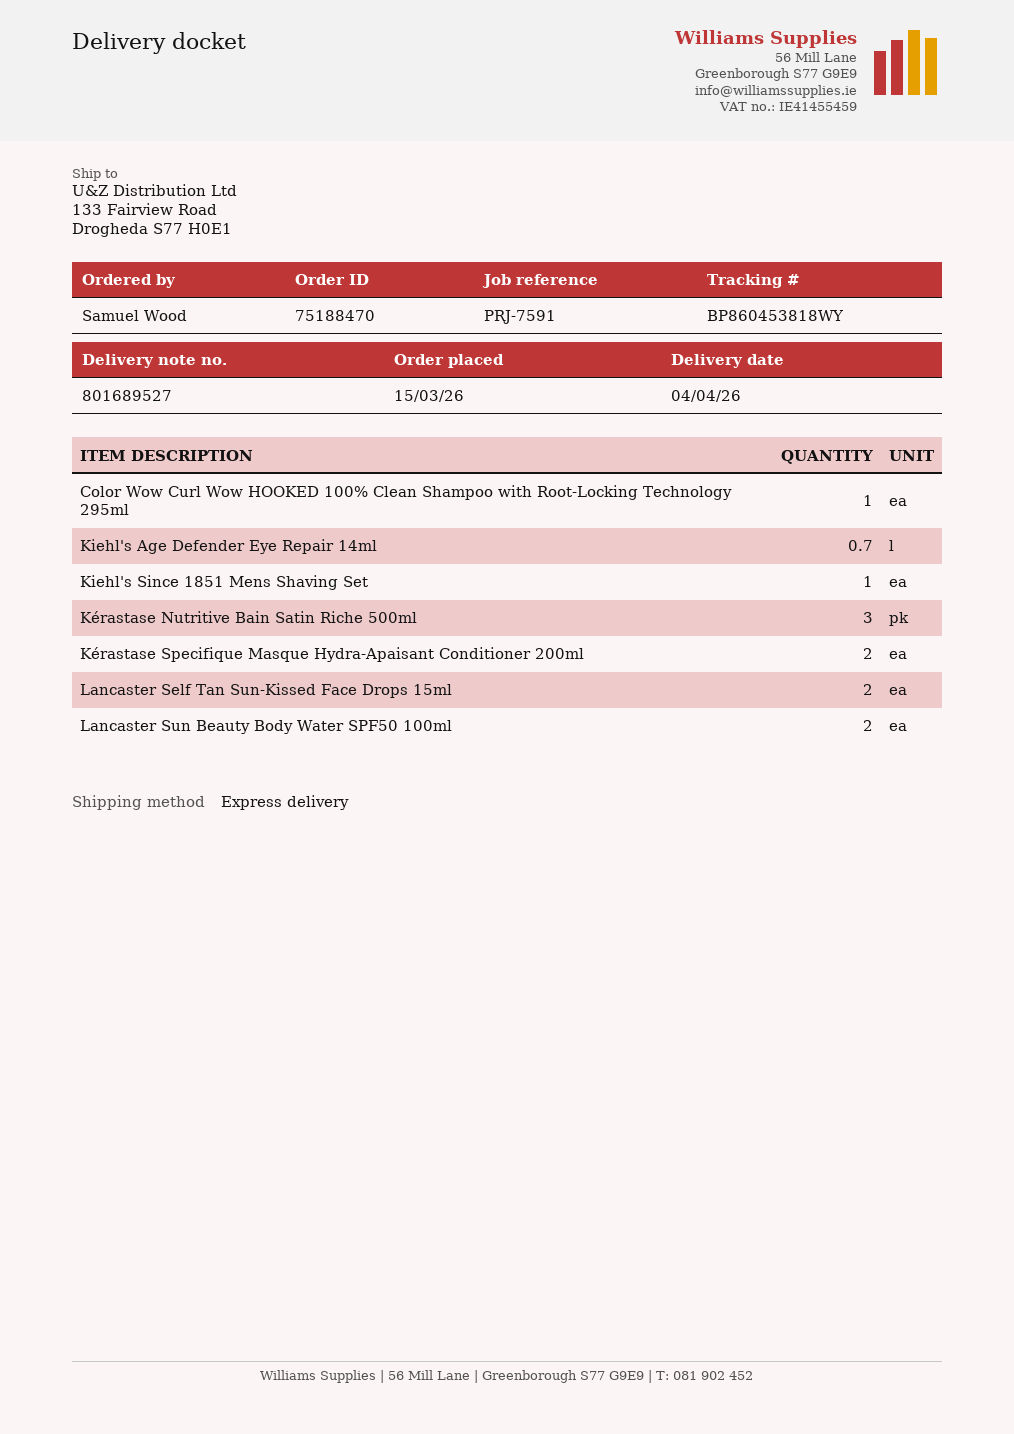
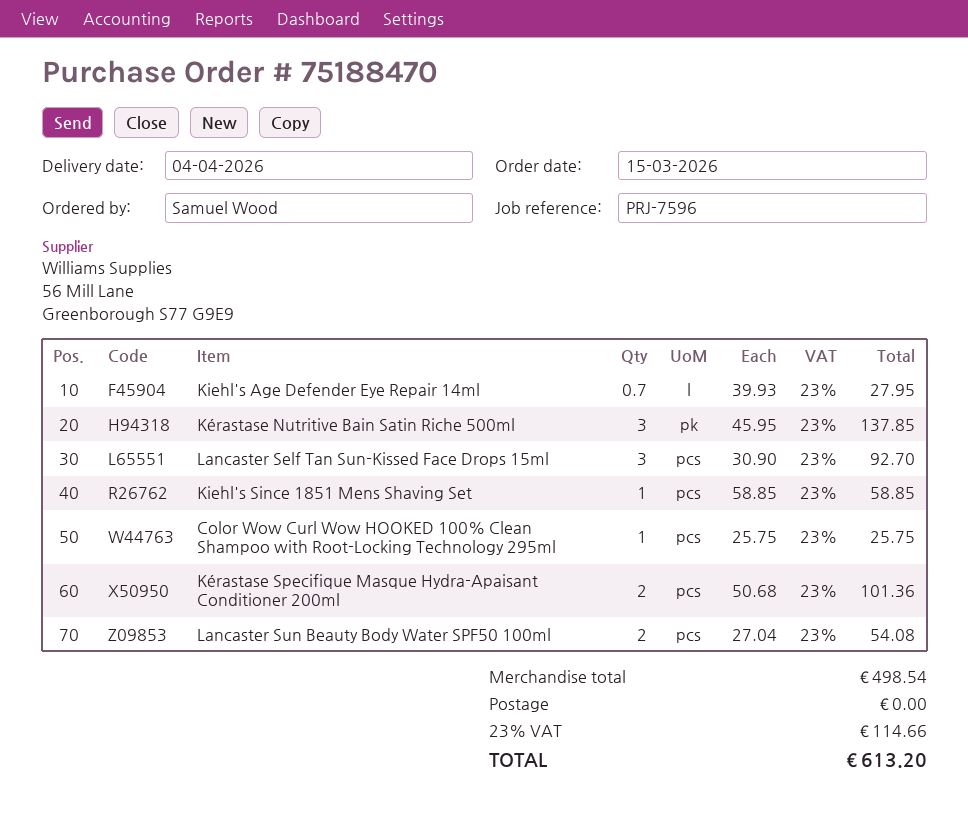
reference: PRJ-7591 -> PRJ-7596
Lancaster Self Tan Sun-Kissed Face Drops 15ml: 2 -> 3

